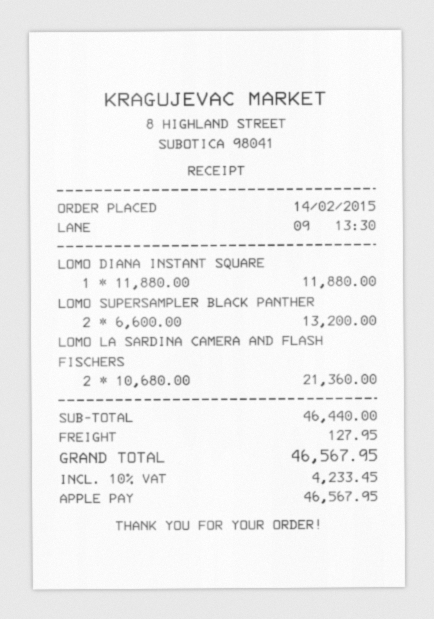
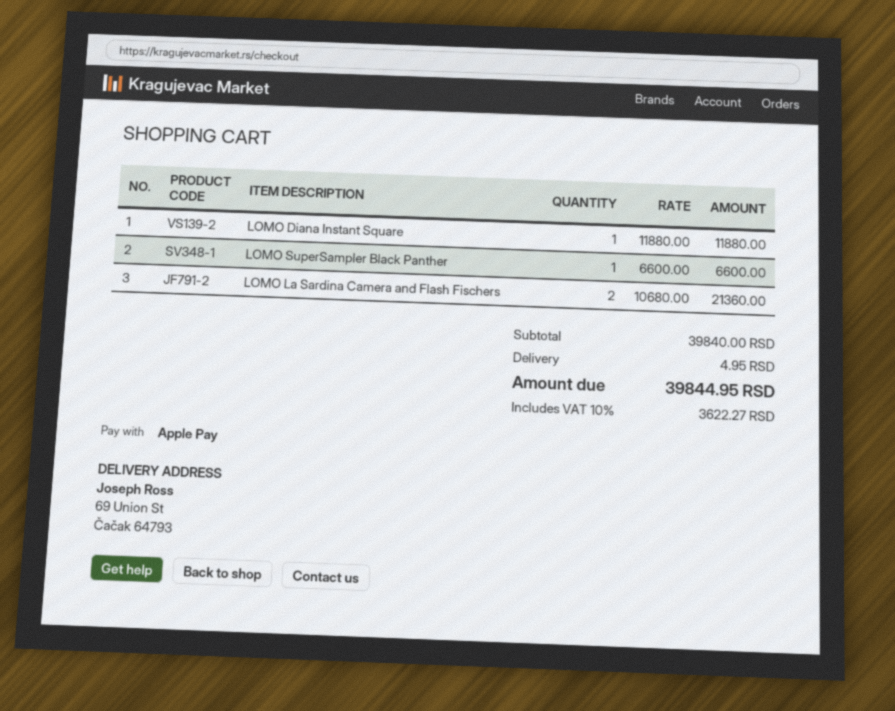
LOMO SUPERSAMPLER BLACK PANTHER: 2 x 6600.00 = 13200.00 -> 1 x 6600.00 = 6600.00
subtotal: 46440.00 -> 39840.00
shipping: 127.95 -> 4.95
tax: 10% = 4233.45 -> 10% = 3622.27
total: 46567.95 -> 39844.95

